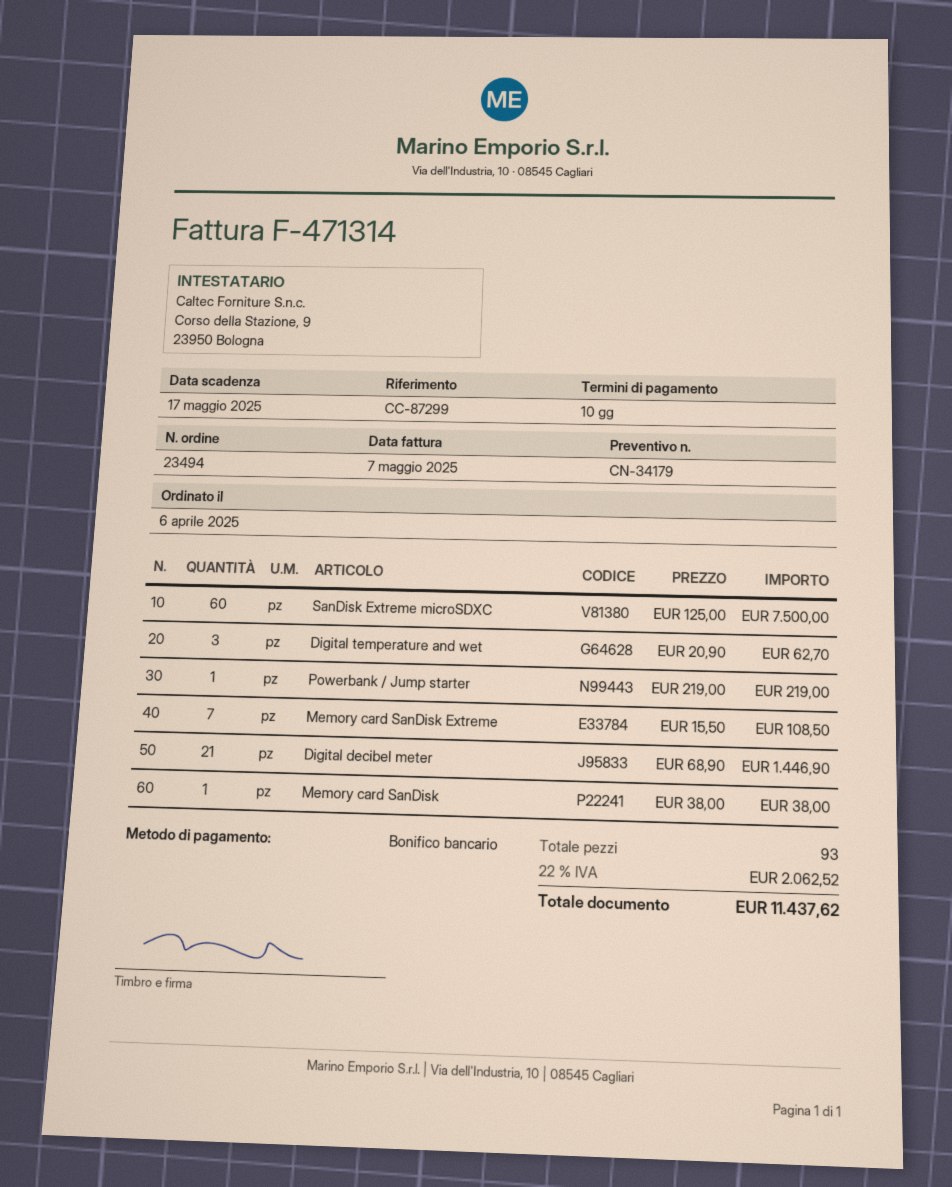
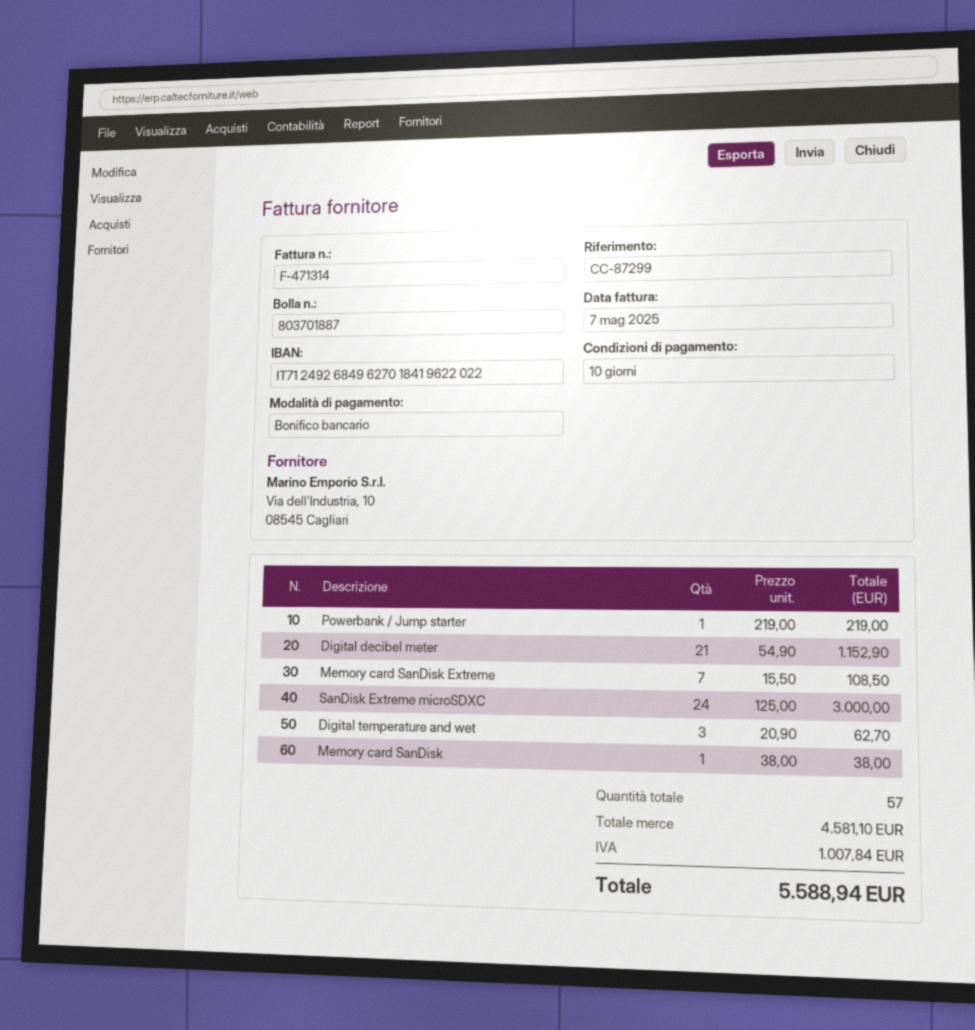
SanDisk Extreme microSDXC: 60 x 125.00 = 7500.00 -> 24 x 125.00 = 3000.00
Digital decibel meter: 21 x 68.90 = 1446.90 -> 21 x 54.90 = 1152.90
total quantity: 93 -> 57
tax: 2062.52 -> 1007.84
total: 11437.62 -> 5588.94

